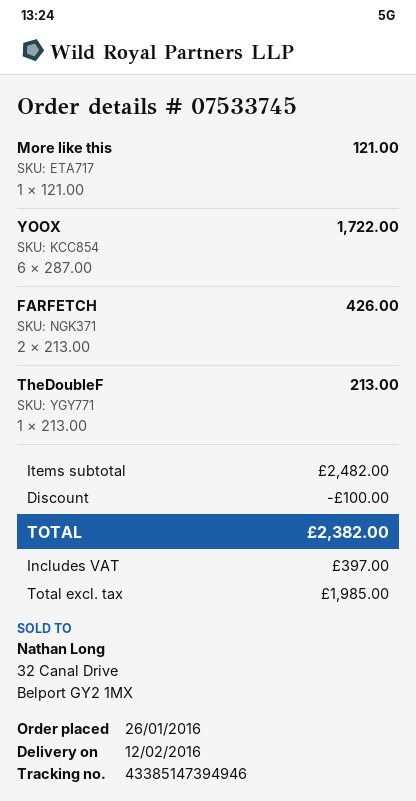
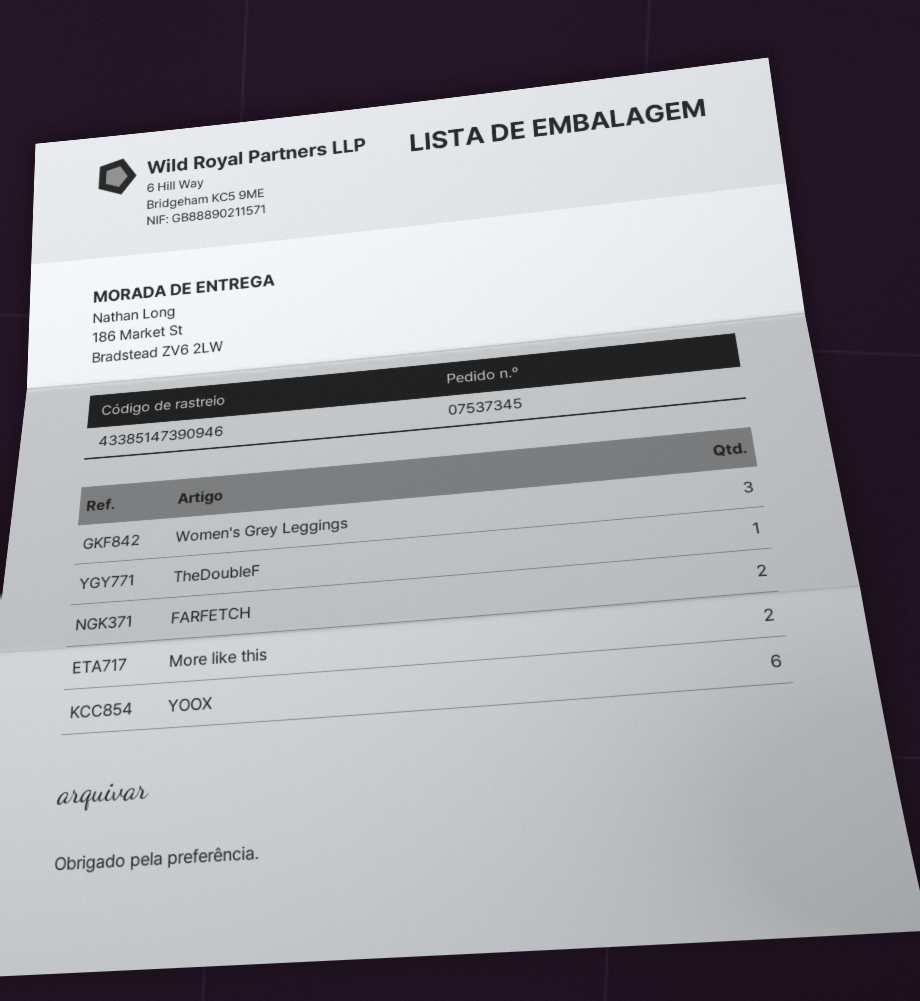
order number: 07533745 -> 07537345
tracking number: 43385147394946 -> 43385147390946
More like this: 1 -> 2
Women's Grey Leggings: none -> 3

